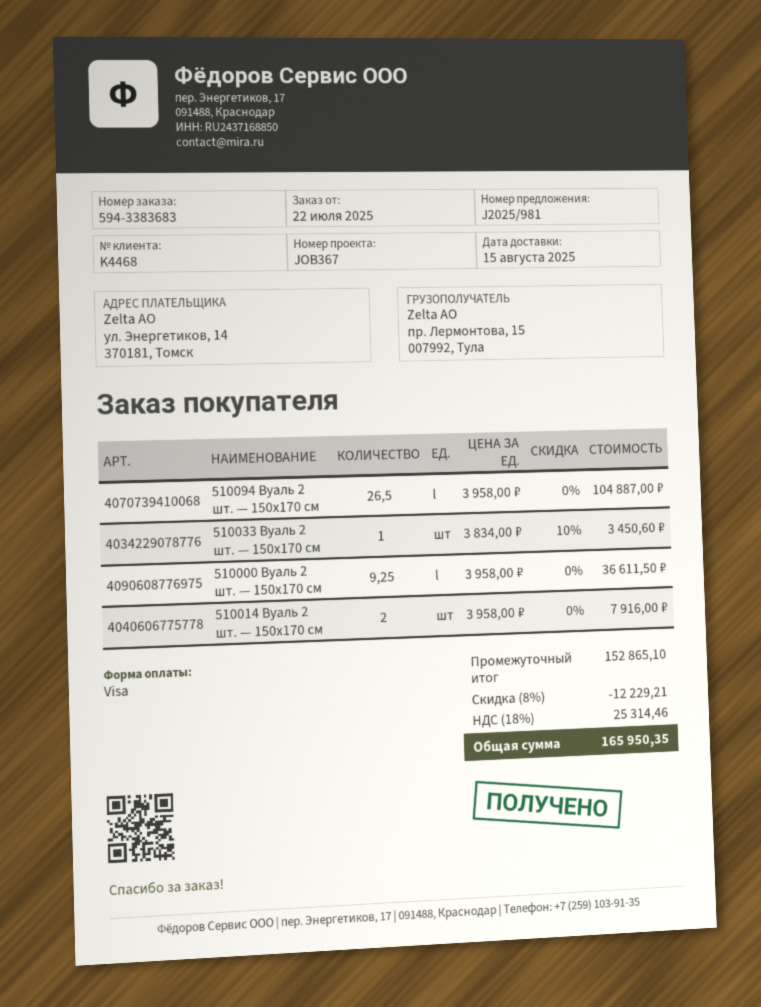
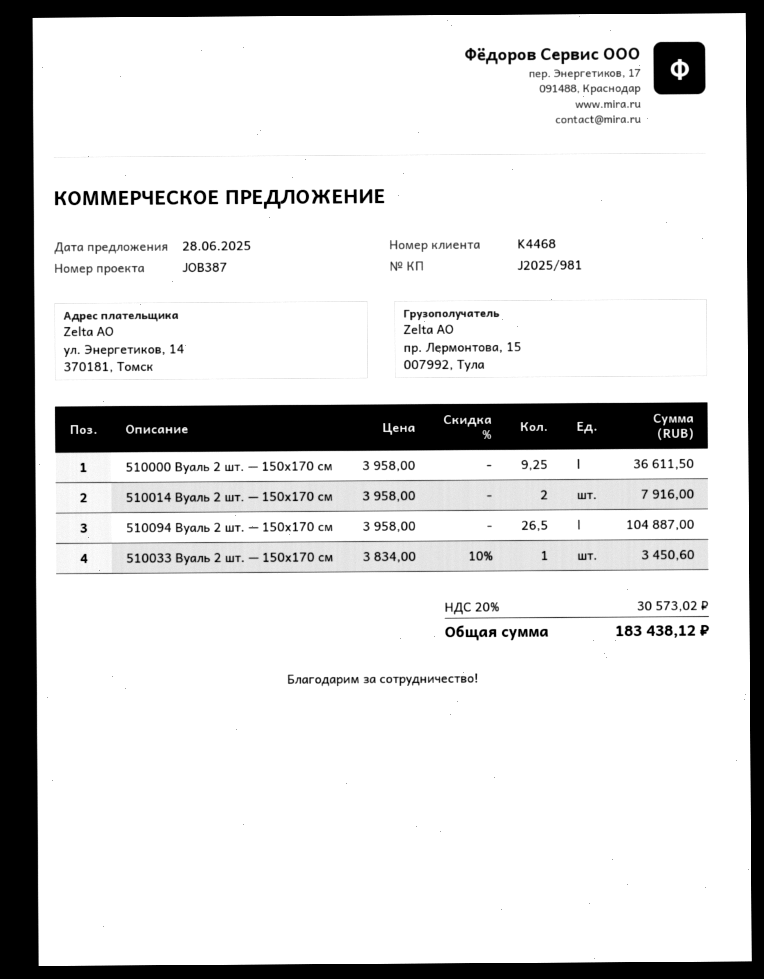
reference: JOB367 -> JOB387
discount: 8% = 12229.21 -> none
tax: 18% = 25314.46 -> 20% = 30573.02
total: 165950.35 -> 183438.12

